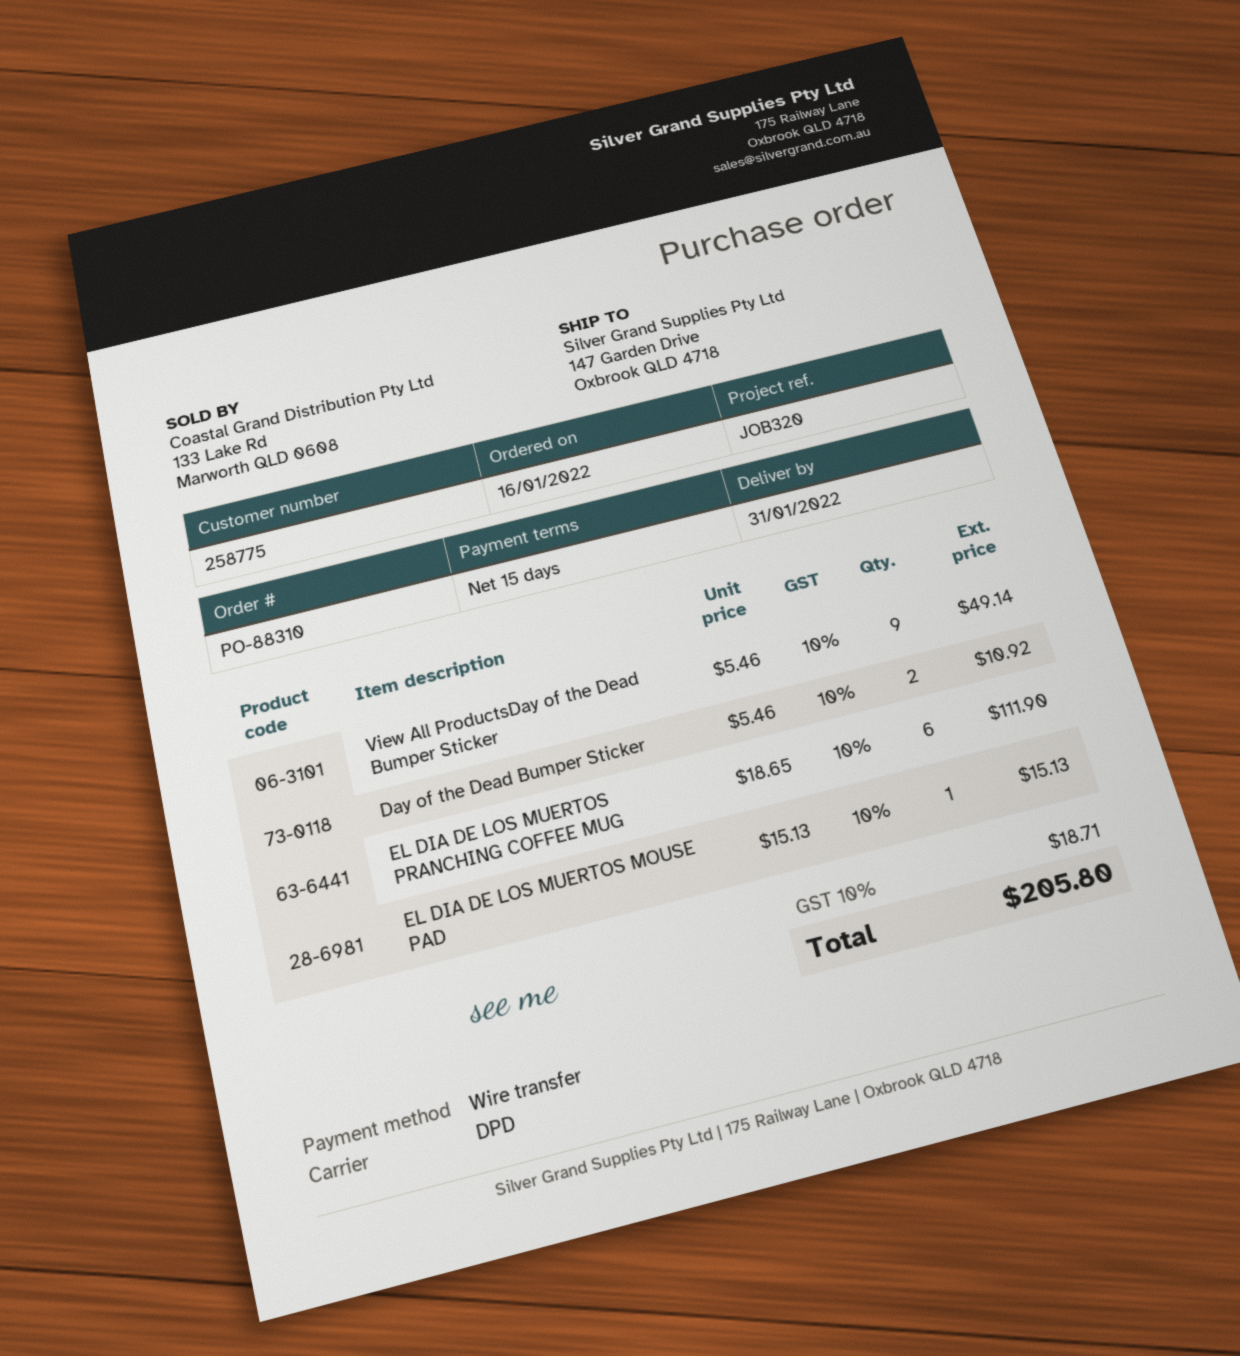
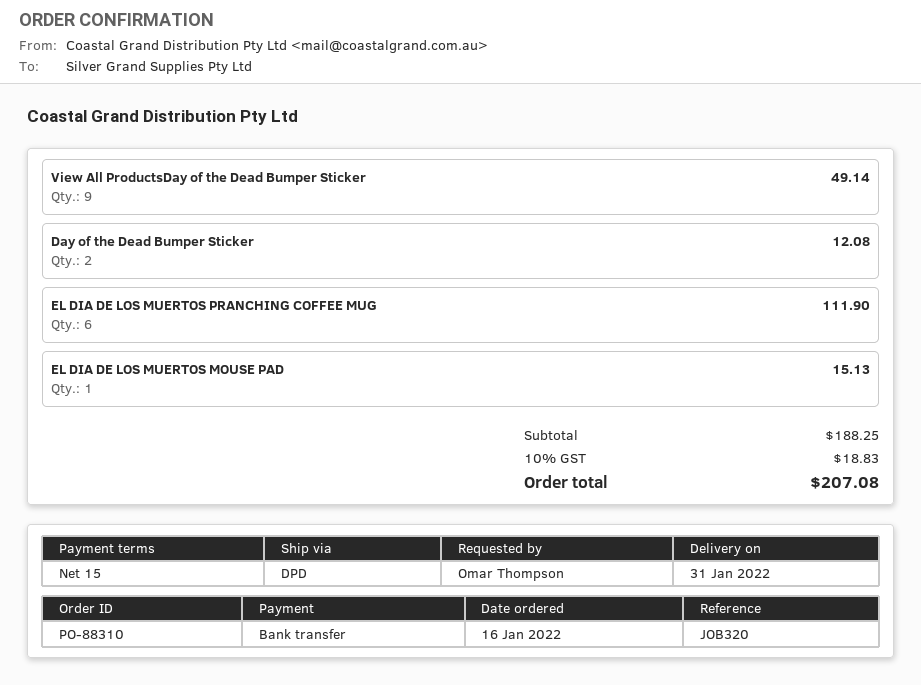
Day of the Dead Bumper Sticker: 2 for 10.92 -> 2 for 12.08
tax: 10% = 18.71 -> 10% = 18.83
total: 205.80 -> 207.08

